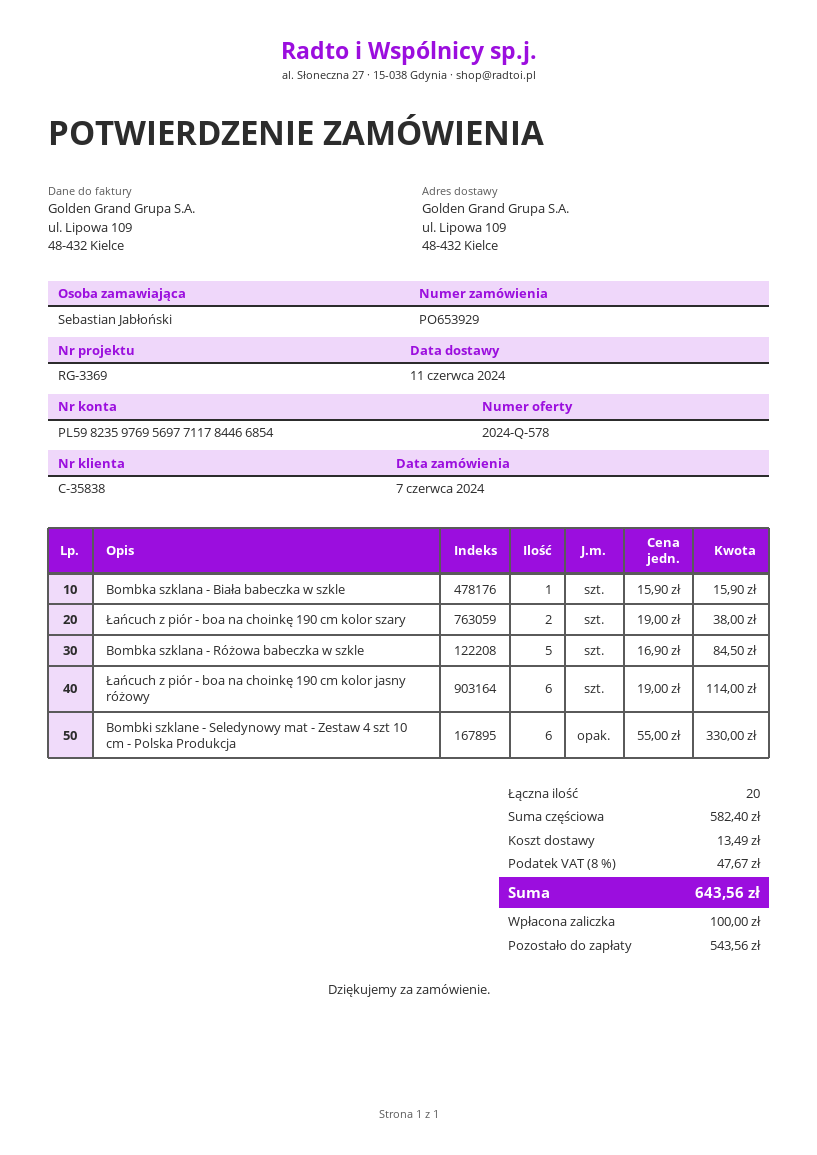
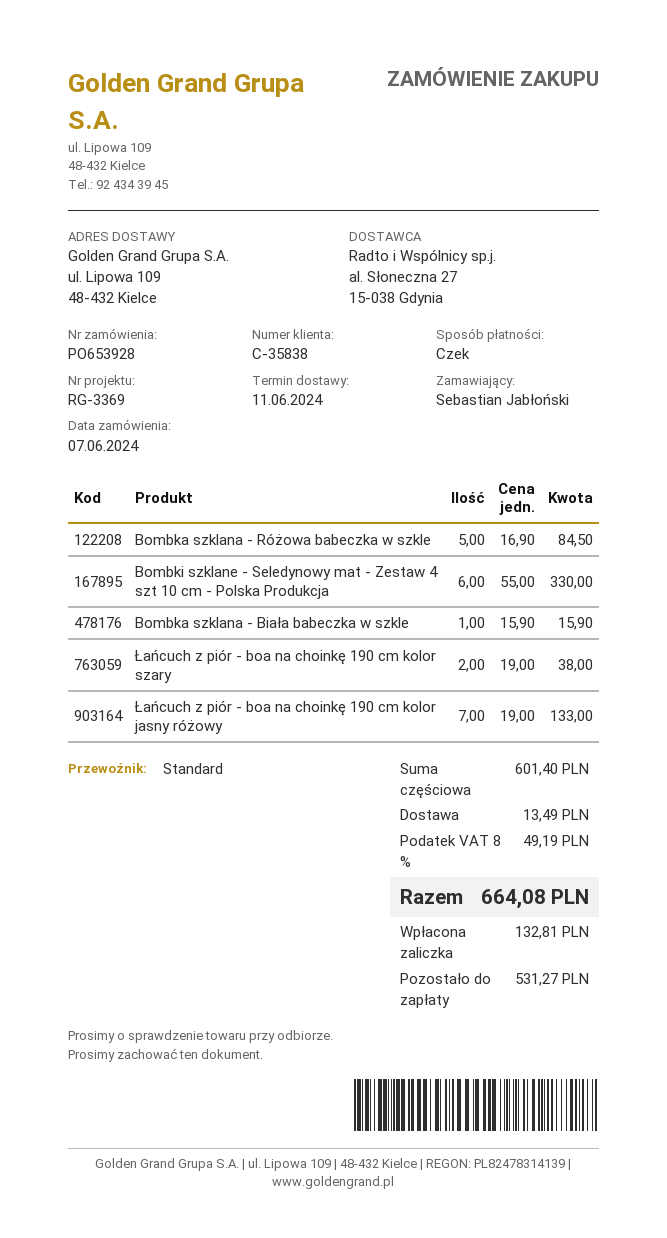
order number: PO653929 -> PO653928
Łańcuch z piór - boa na choinkę 190 cm kolor jasny różowy: 6 x 19.00 = 114.00 -> 7 x 19.00 = 133.00
subtotal: 582.40 -> 601.40
tax: 8% = 47.67 -> 8% = 49.19
total: 643.56 -> 664.08
deposit: 100.00 -> 132.81
balance: 543.56 -> 531.27

